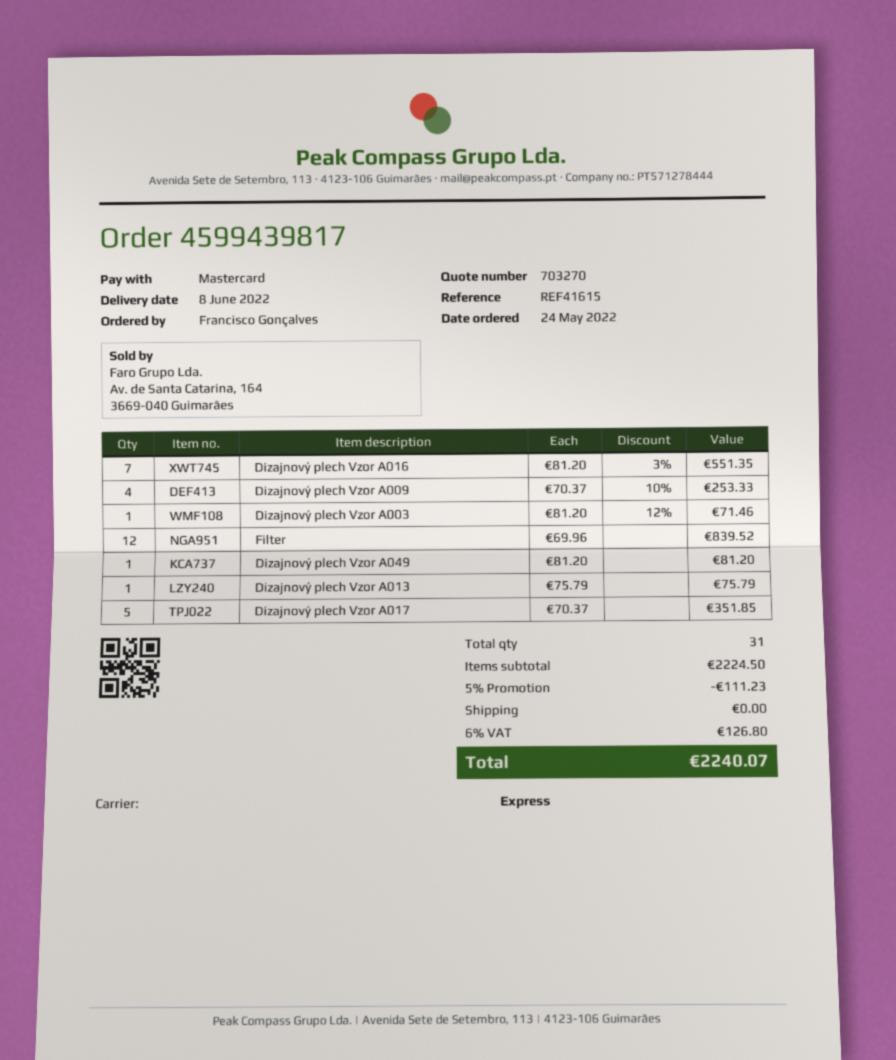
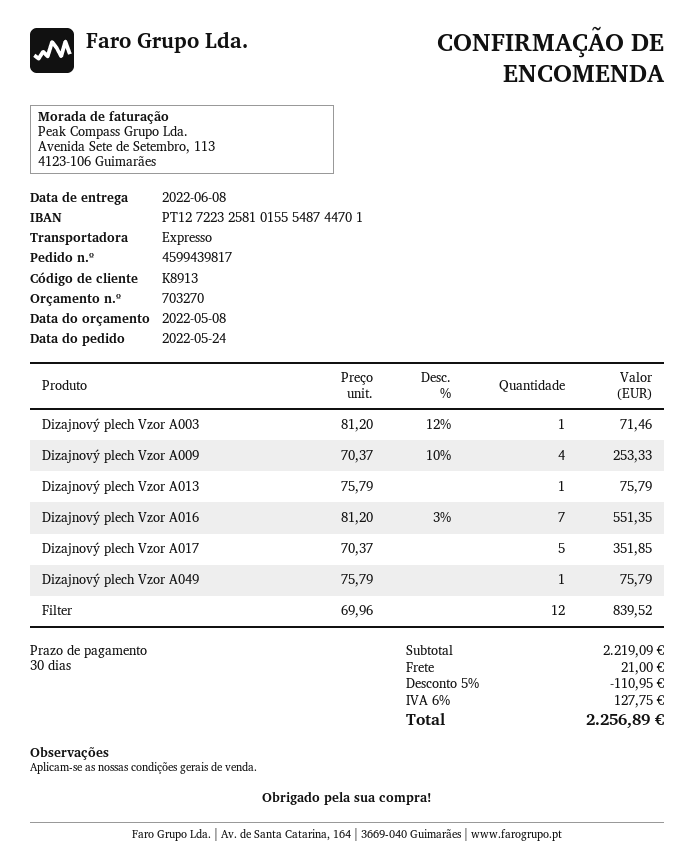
Dizajnový plech Vzor A049: 1 x 81.20 = 81.20 -> 1 x 75.79 = 75.79
subtotal: 2224.50 -> 2219.09
discount: 5% = 111.23 -> 5% = 110.95
shipping: 0.00 -> 21.00
tax: 6% = 126.80 -> 6% = 127.75
total: 2240.07 -> 2256.89

